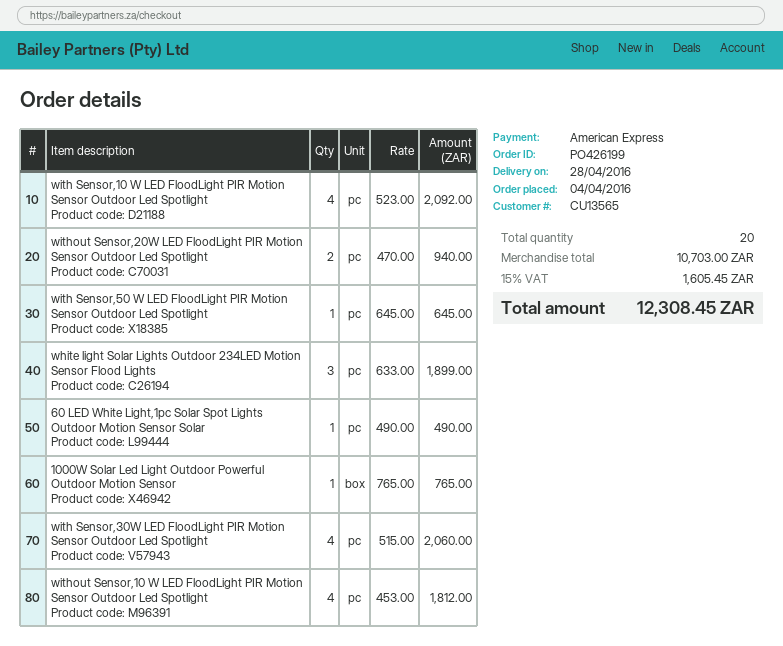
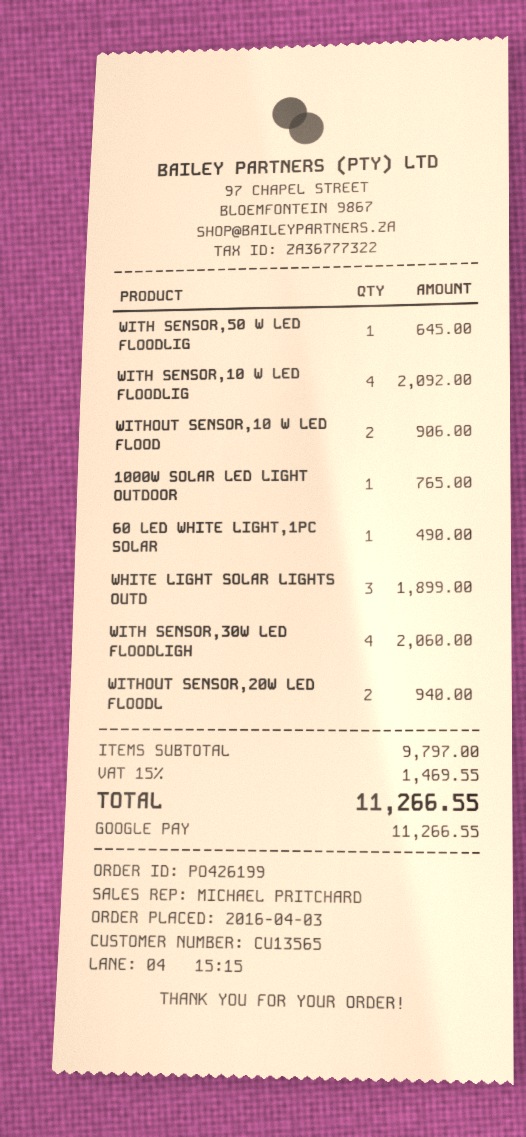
order date: 2016-04-04 -> 2016-04-03
payment method: American Express -> Google Pay
without Sensor,10 W LED FloodLight PIR Motion Sensor Outdoor Led Spotlight: 4 for 1812.00 -> 2 for 906.00
subtotal: 10703.00 -> 9797.00
tax: 15% = 1605.45 -> 15% = 1469.55
total: 12308.45 -> 11266.55

